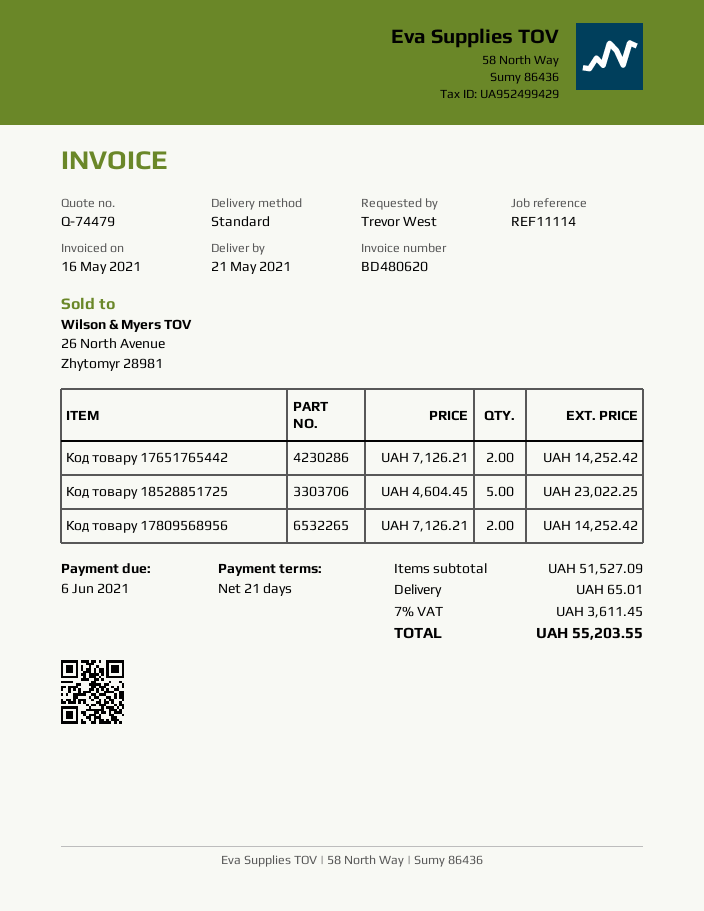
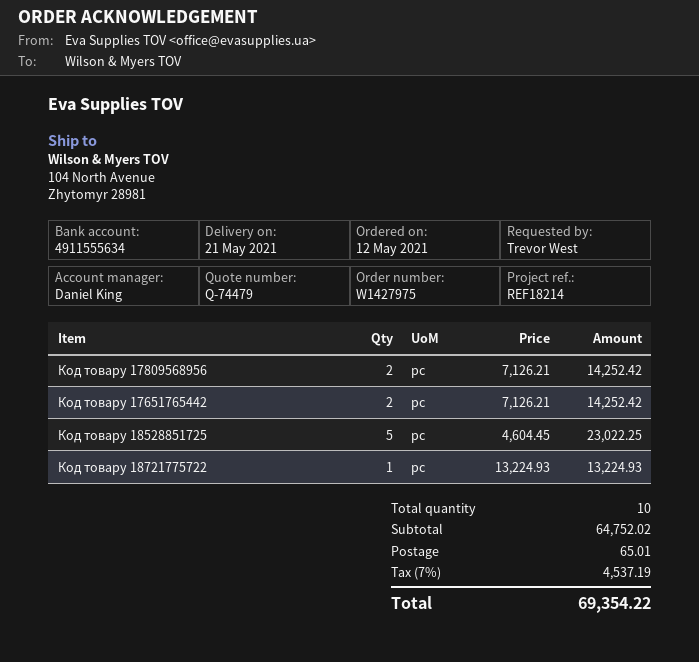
reference: REF11114 -> REF18214
Код товару 18721775722: none -> 1 x 13224.93 = 13224.93
subtotal: 51527.09 -> 64752.02
tax: 7% = 3611.45 -> 7% = 4537.19
total: 55203.55 -> 69354.22

